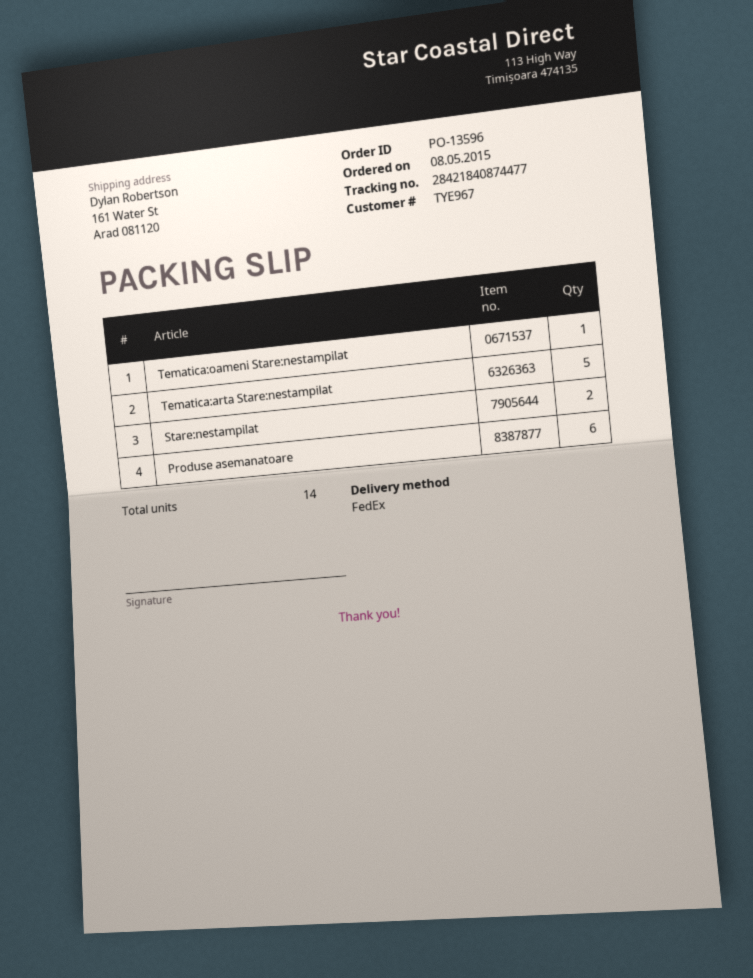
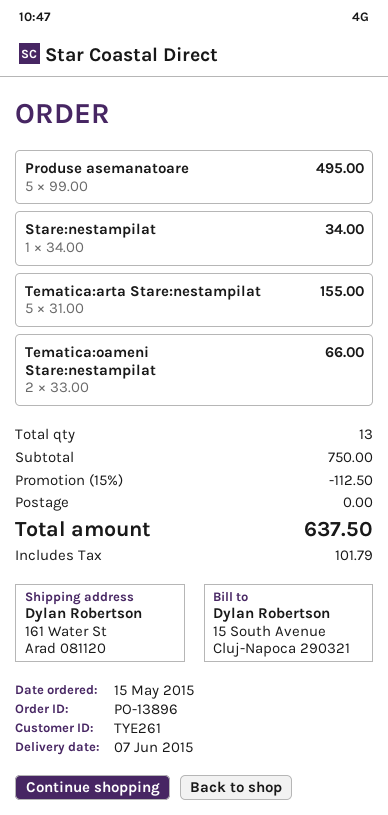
order number: PO-13596 -> PO-13896
order date: 2015-05-08 -> 2015-05-15
customer number: TYE967 -> TYE261
Tematica:oameni Stare:nestampilat: 1 -> 2
Stare:nestampilat: 2 -> 1
Produse asemanatoare: 6 -> 5
total quantity: 14 -> 13

